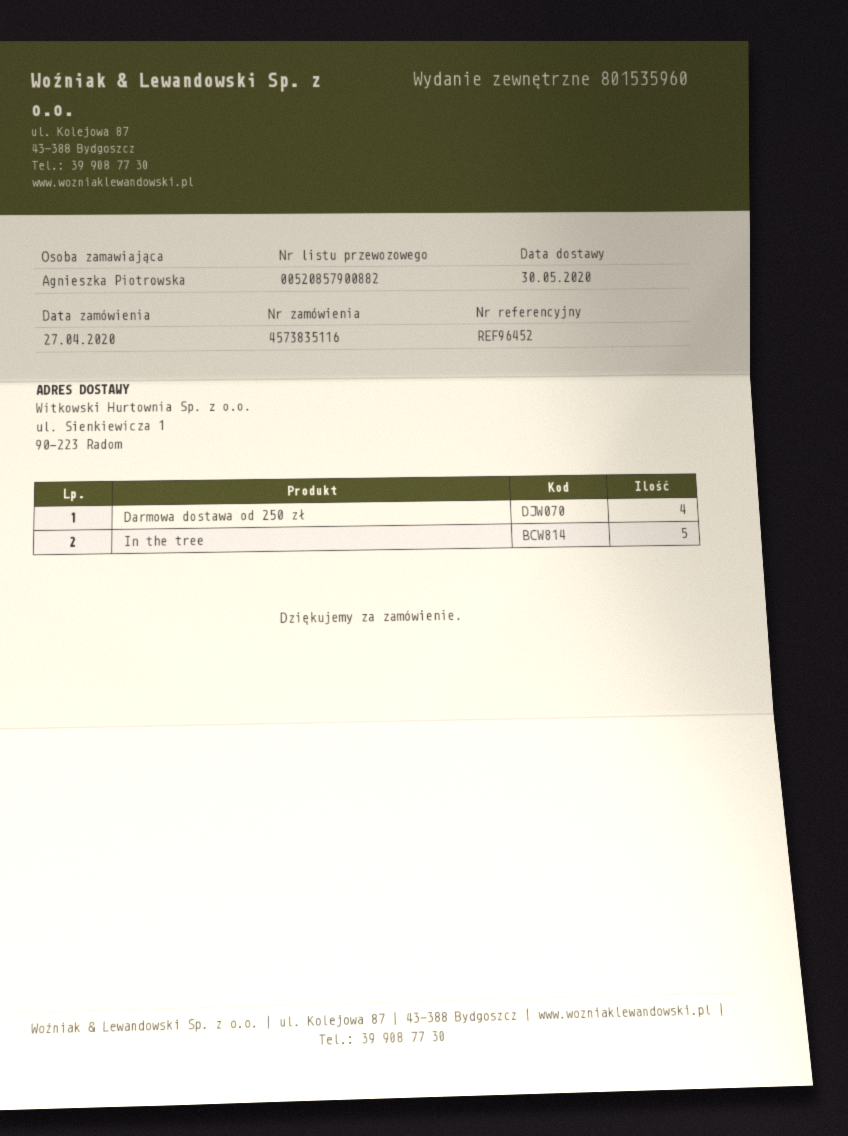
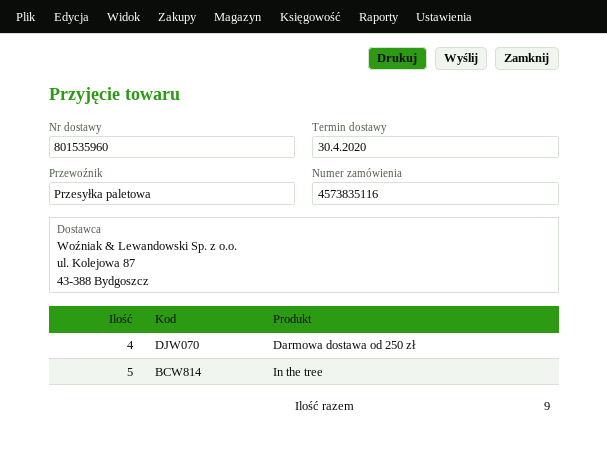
delivery date: 2020-05-30 -> 2020-04-30

